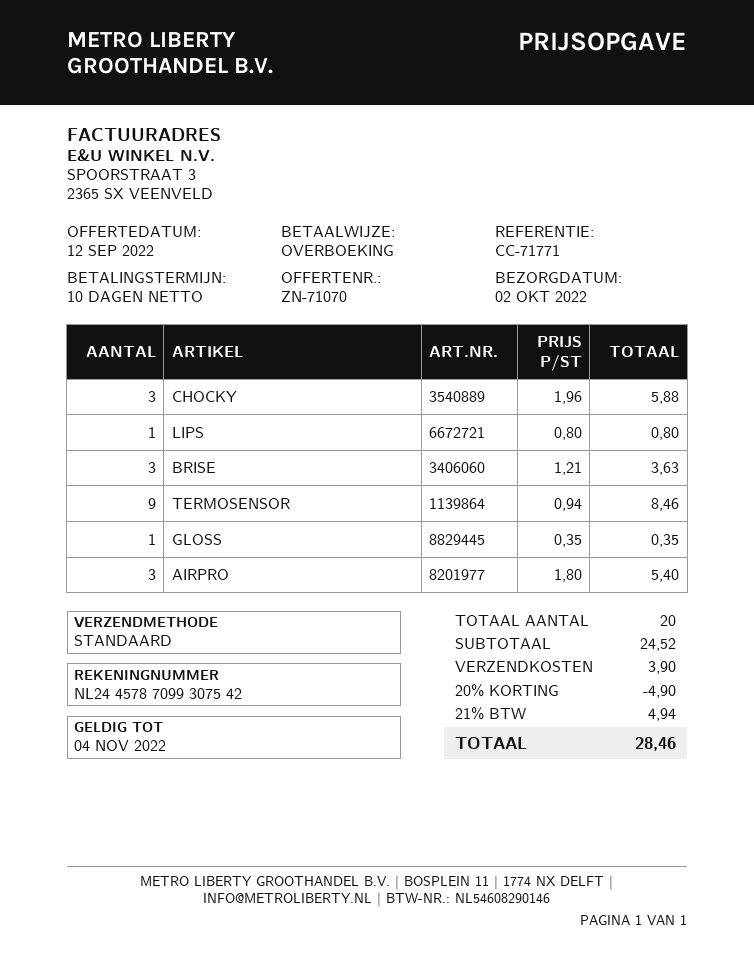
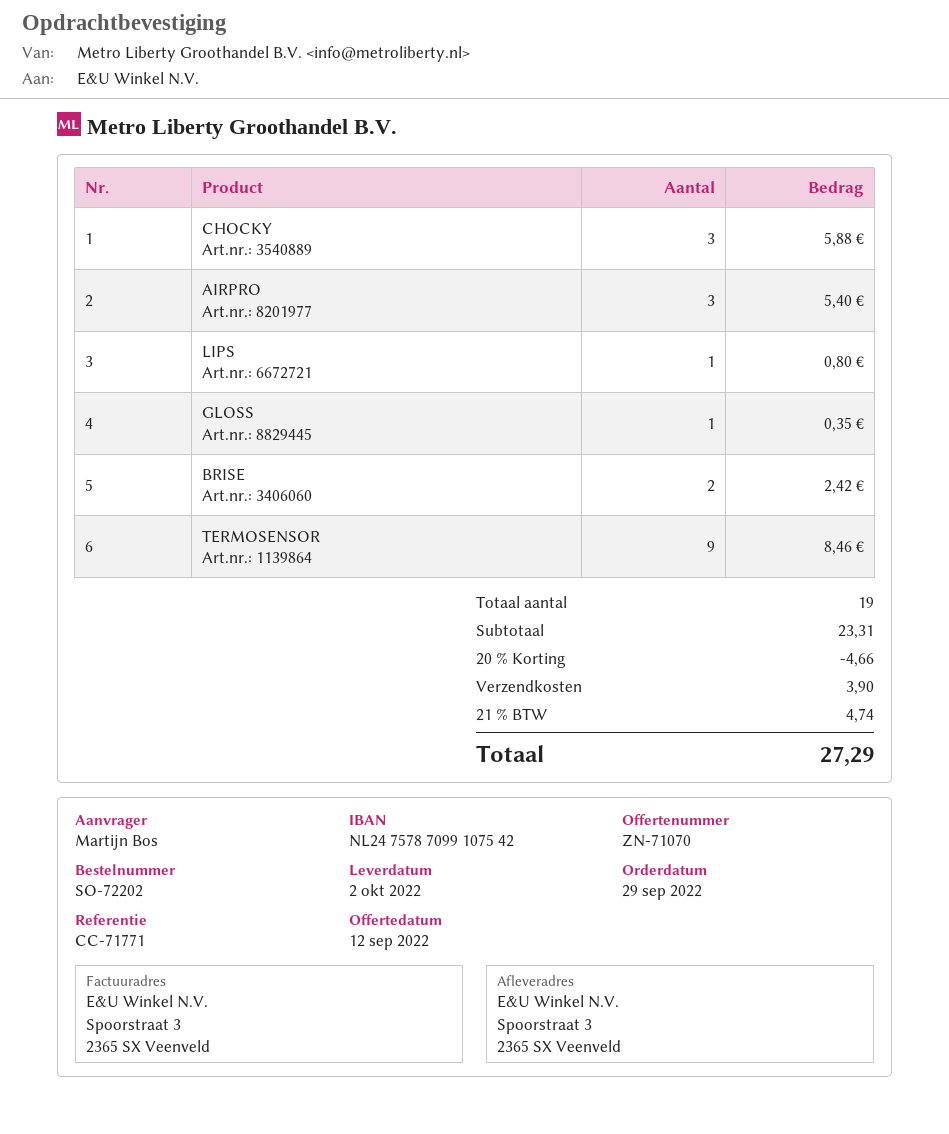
bank account: NL2445787099307542 -> NL2475787099107542
BRISE: 3 for 3.63 -> 2 for 2.42
total quantity: 20 -> 19
subtotal: 24.52 -> 23.31
discount: 20% = 4.90 -> 20% = 4.66
tax: 21% = 4.94 -> 21% = 4.74
total: 28.46 -> 27.29

